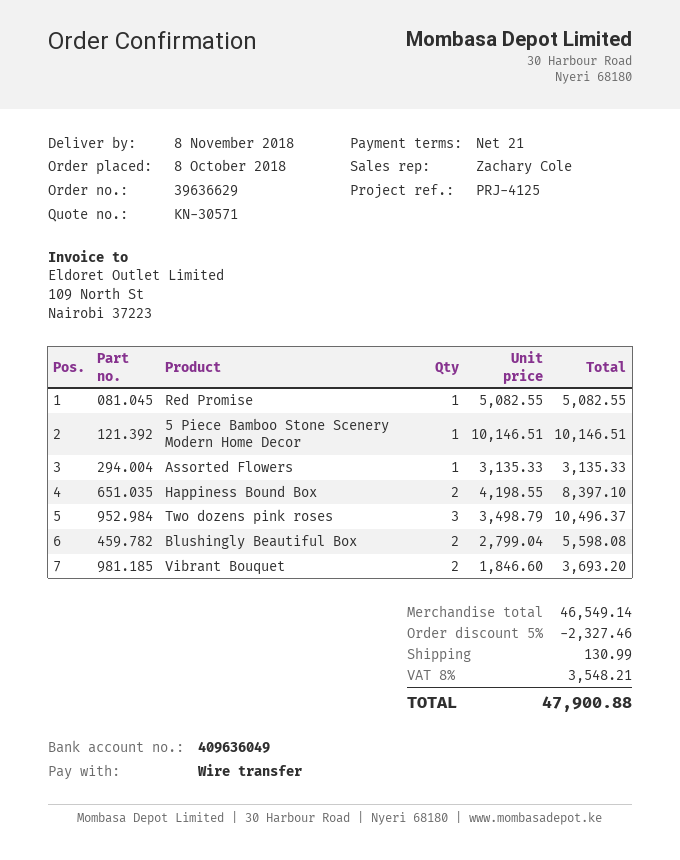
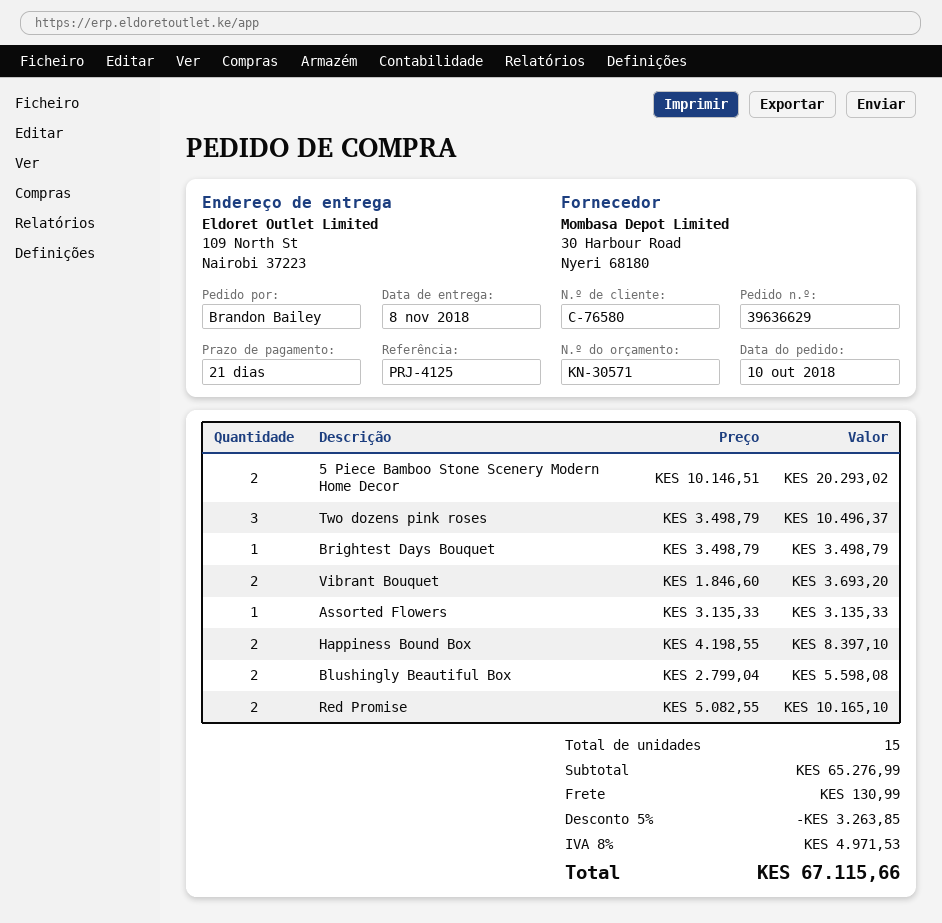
order date: 2018-10-08 -> 2018-10-10
Red Promise: 1 x 5082.55 = 5082.55 -> 2 x 5082.55 = 10165.10
5 Piece Bamboo Stone Scenery Modern Home Decor: 1 x 10146.51 = 10146.51 -> 2 x 10146.51 = 20293.02
Brightest Days Bouquet: none -> 1 x 3498.79 = 3498.79
subtotal: 46549.14 -> 65276.99
discount: 5% = 2327.46 -> 5% = 3263.85
tax: 8% = 3548.21 -> 8% = 4971.53
total: 47900.88 -> 67115.66

